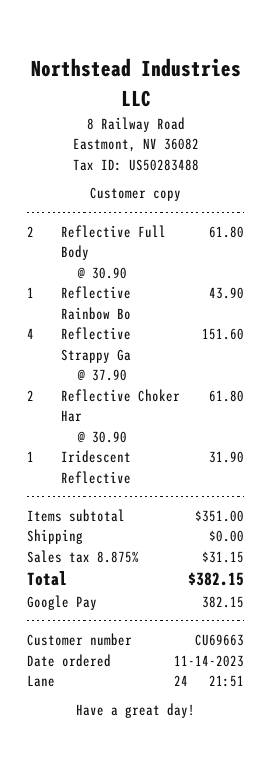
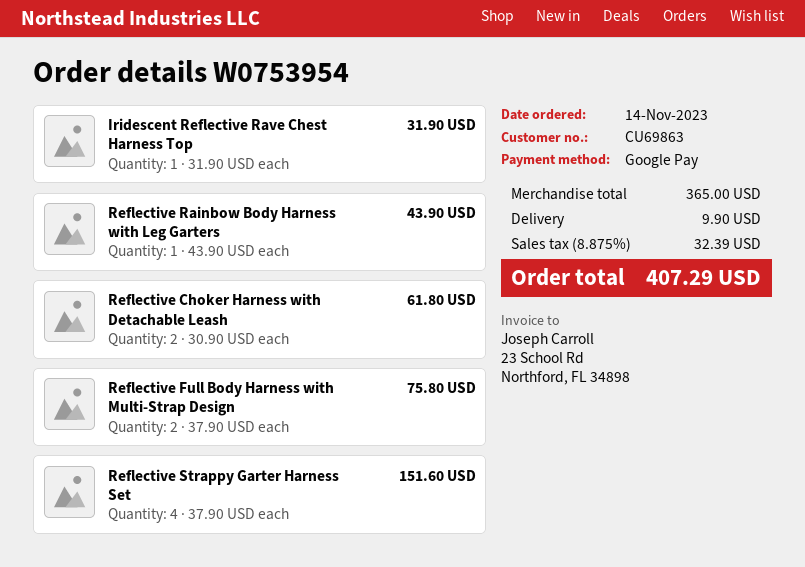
customer number: CU69663 -> CU69863
Reflective Full Body: 2 x 30.90 = 61.80 -> 2 x 37.90 = 75.80
subtotal: 351.00 -> 365.00
shipping: 0.00 -> 9.90
tax: 8.875% = 31.15 -> 8.875% = 32.39
total: 382.15 -> 407.29

